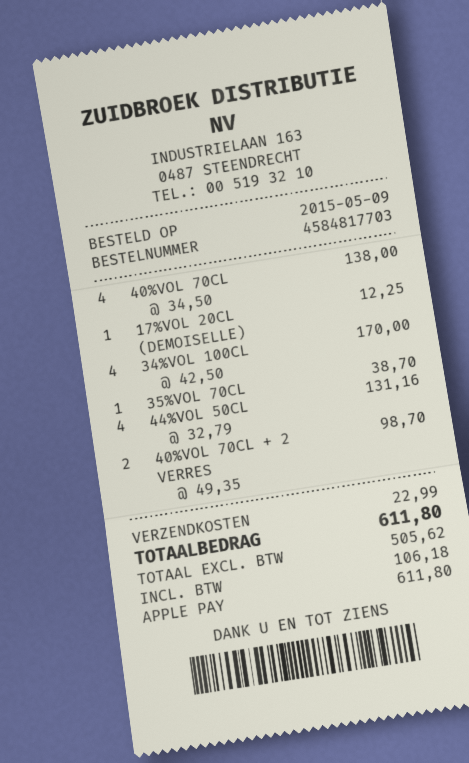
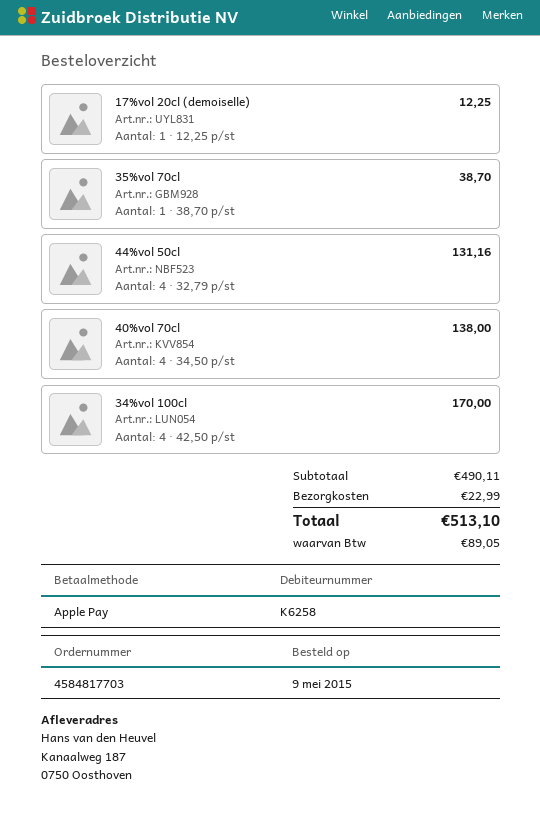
40%VOL 70CL + 2 VERRES: 2 x 49.35 = 98.70 -> none
tax: 106.18 -> 89.05
total: 611.80 -> 513.10

